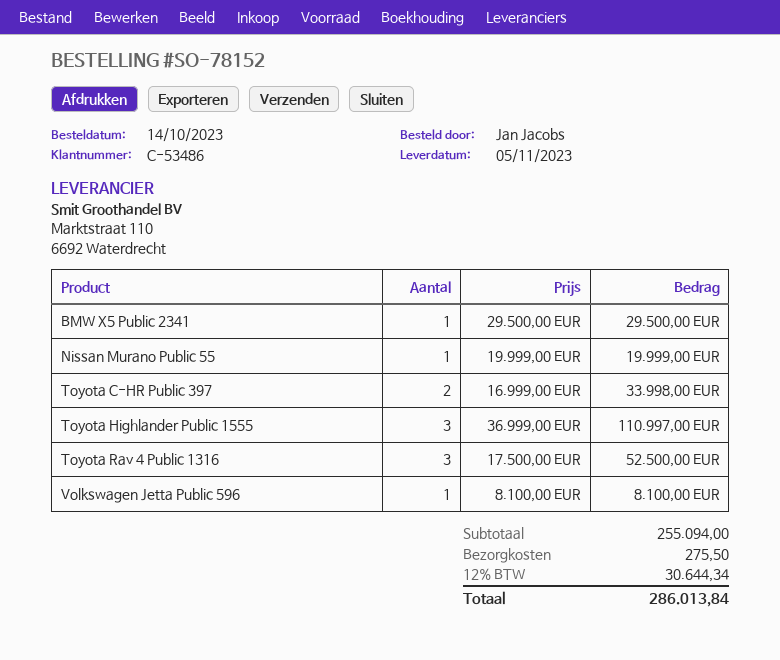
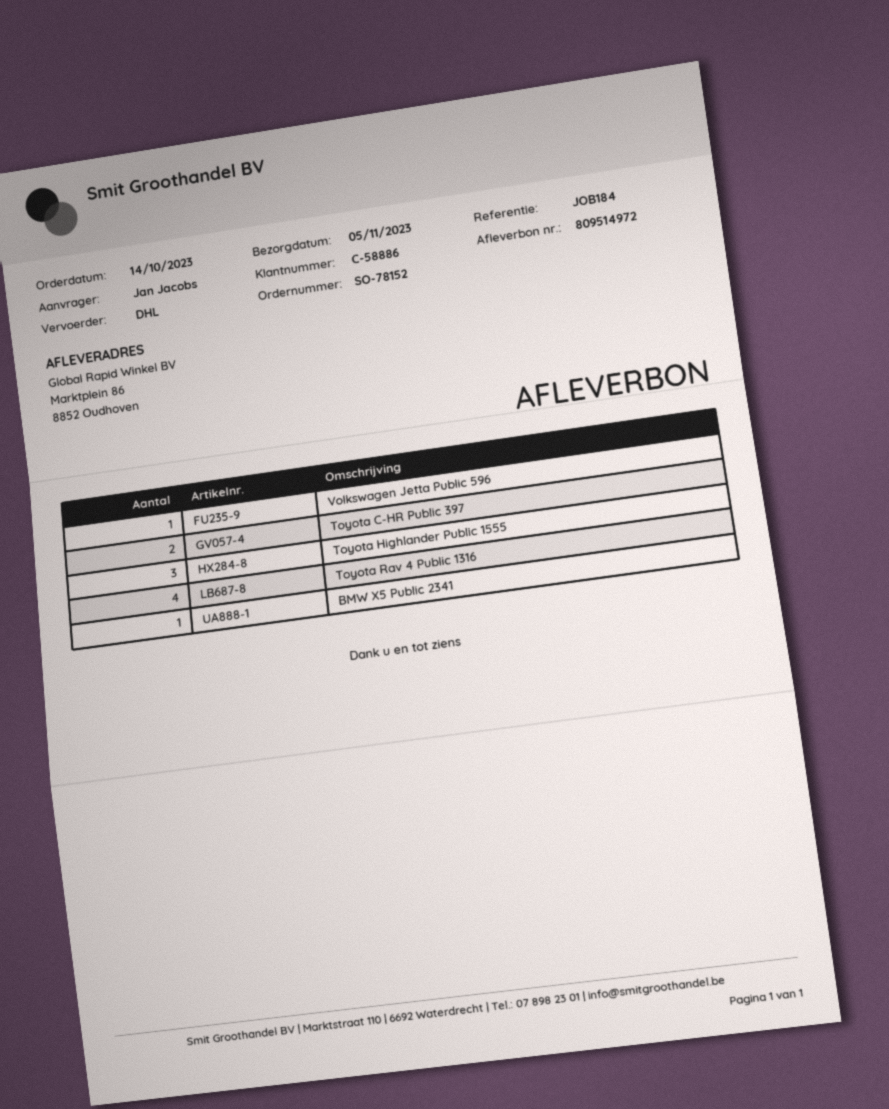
customer number: C-53486 -> C-58886
Nissan Murano Public 55: 1 -> none
Toyota Rav 4 Public 1316: 3 -> 4

